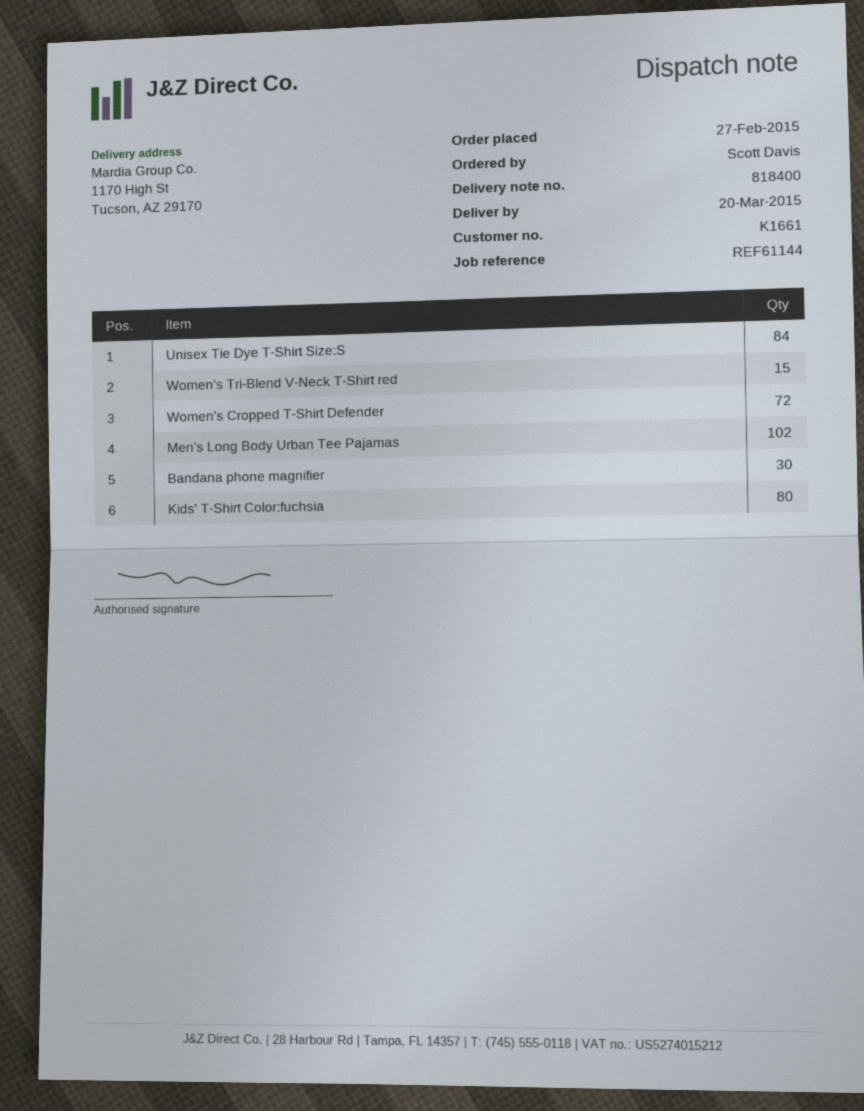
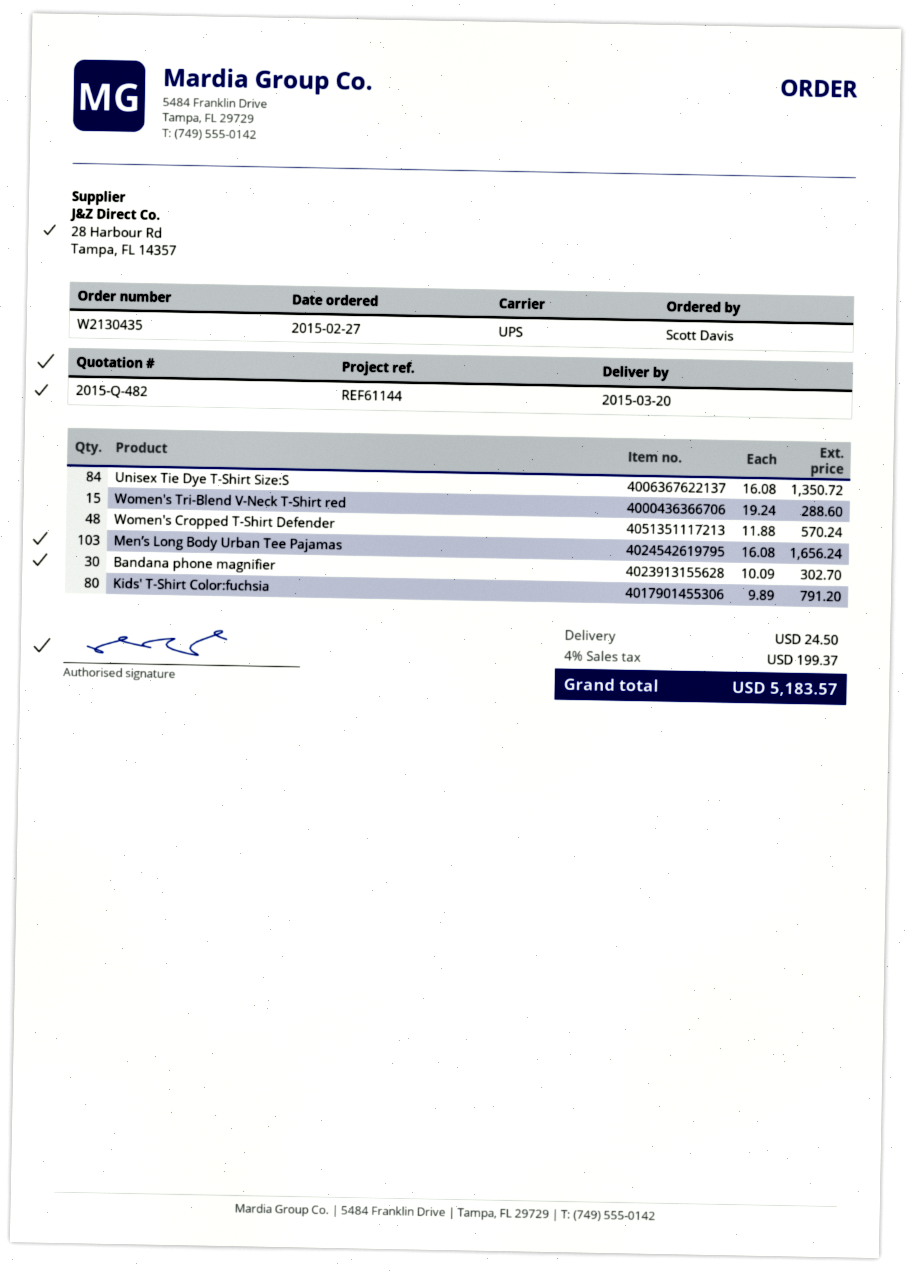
Women's Cropped T-Shirt Defender: 72 -> 48
Men’s Long Body Urban Tee Pajamas: 102 -> 103

